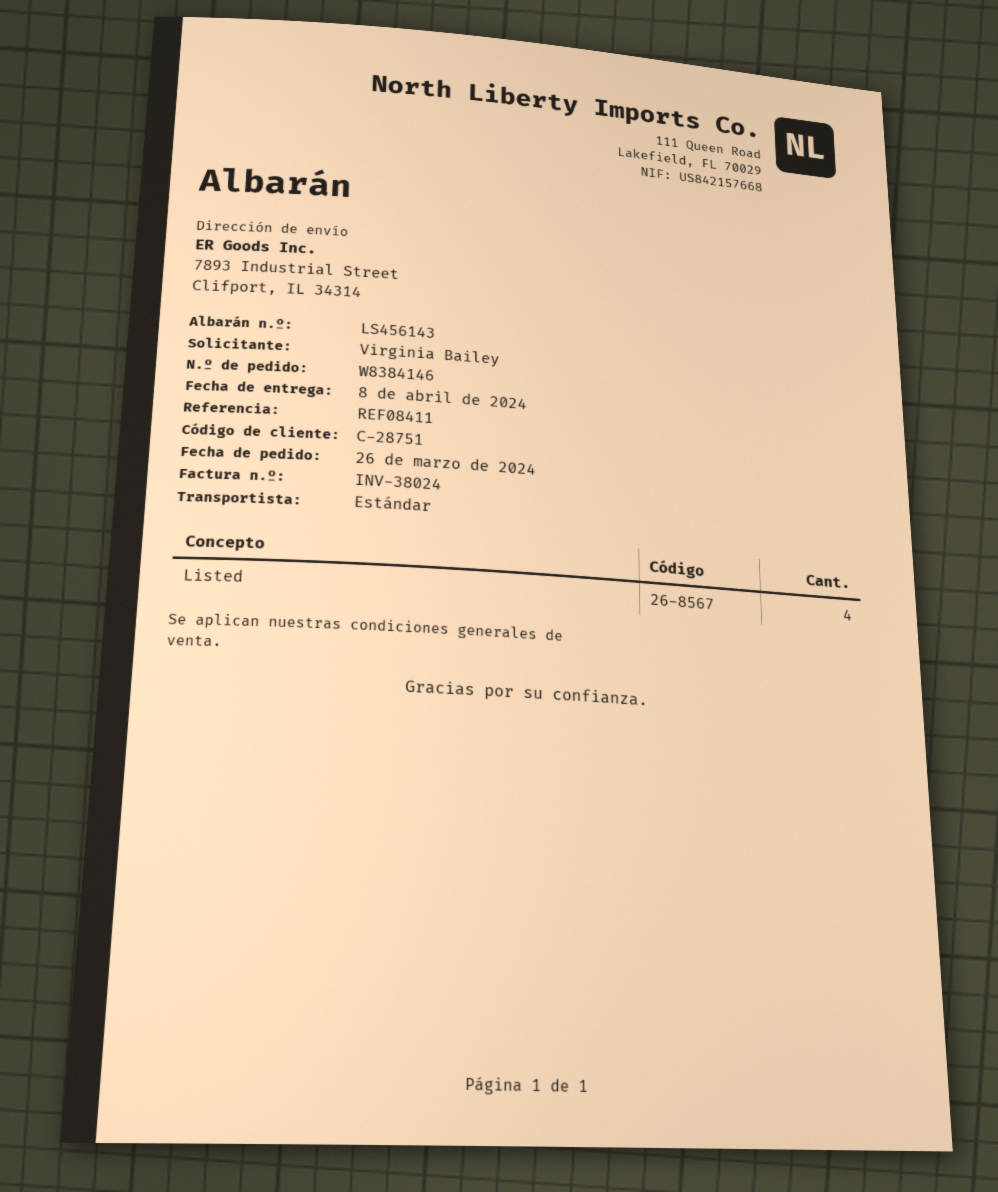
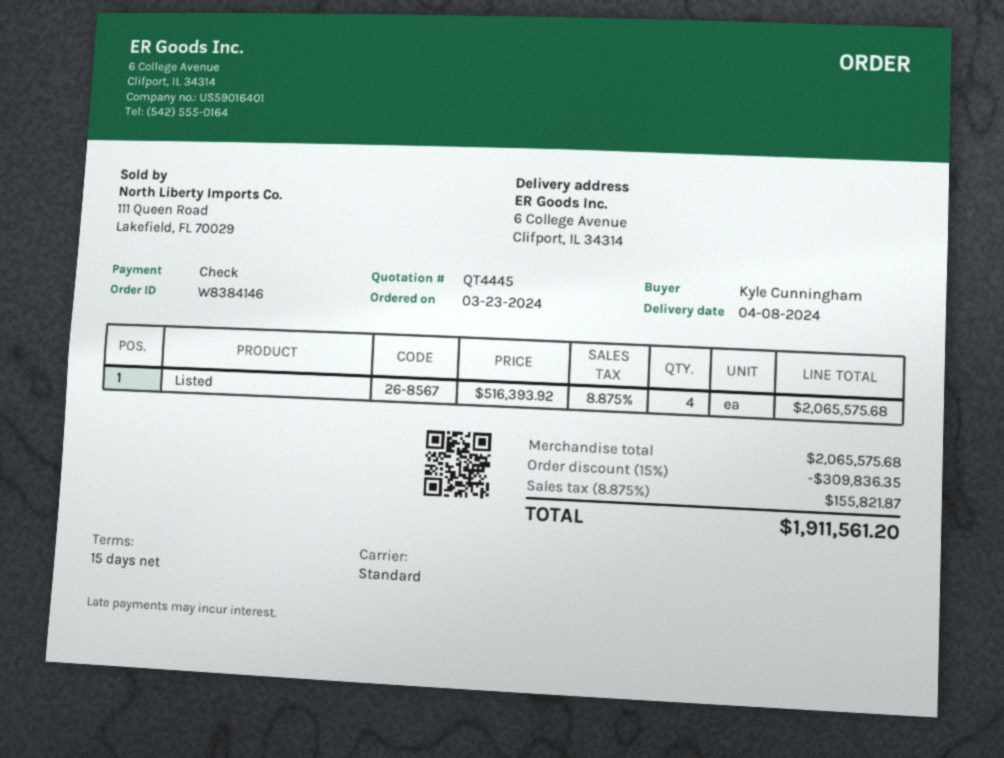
order date: 2024-03-26 -> 2024-03-23
ordered by: Virginia Bailey -> Kyle Cunningham
ship to: 7893 Industrial Street, Clifport, IL 34314 -> 6 College Avenue, Clifport, IL 34314

